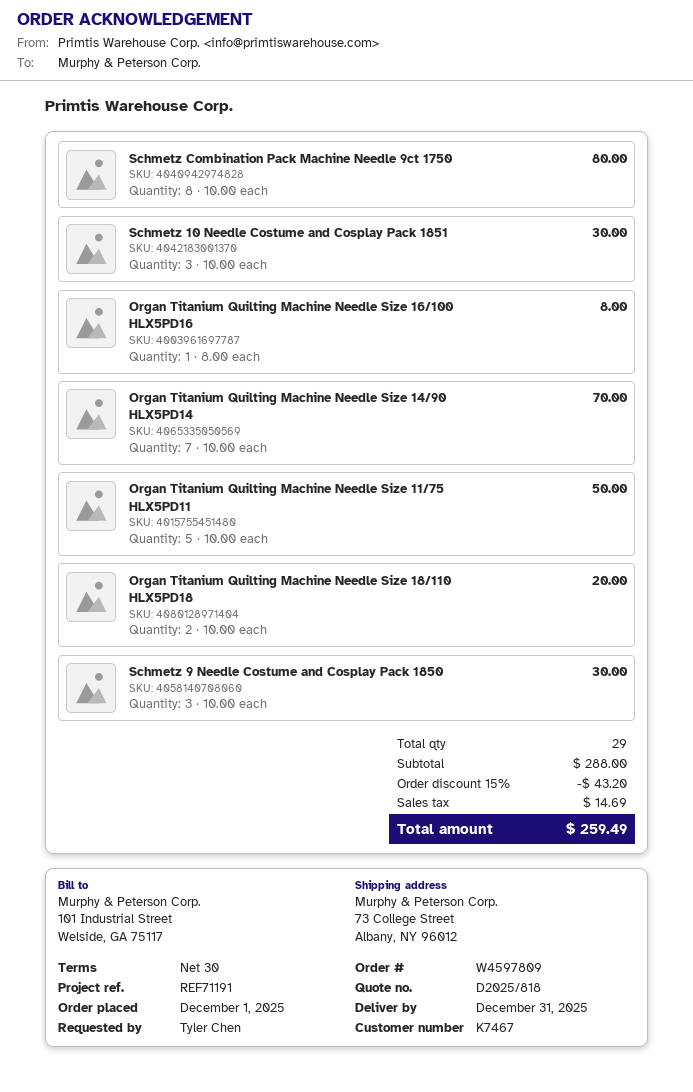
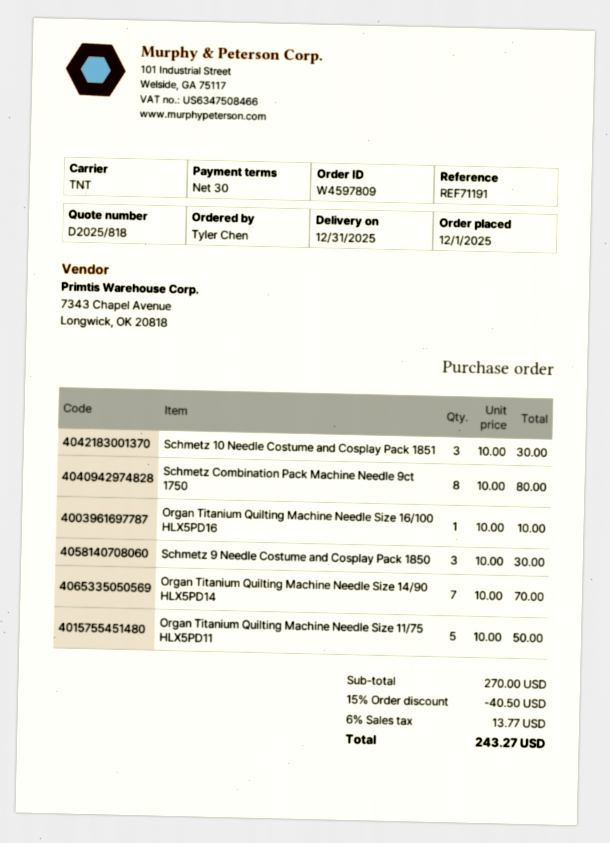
Organ Titanium Quilting Machine Needle Size 16/100 HLX5PD16: 1 x 8.00 = 8.00 -> 1 x 10.00 = 10.00
Organ Titanium Quilting Machine Needle Size 18/110 HLX5PD18: 2 x 10.00 = 20.00 -> none
subtotal: 288.00 -> 270.00
discount: 15% = 43.20 -> 15% = 40.50
tax: 14.69 -> 13.77
total: 259.49 -> 243.27

